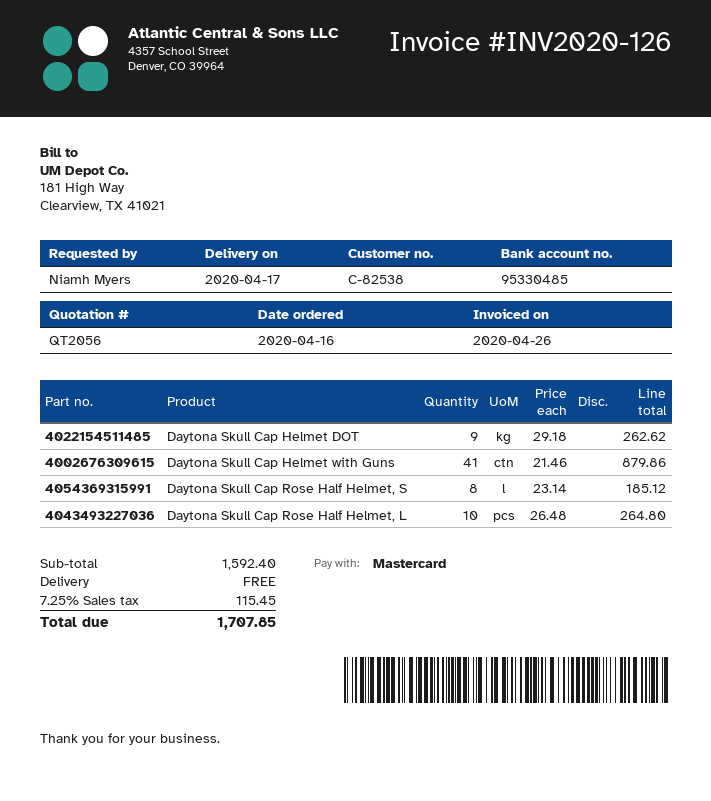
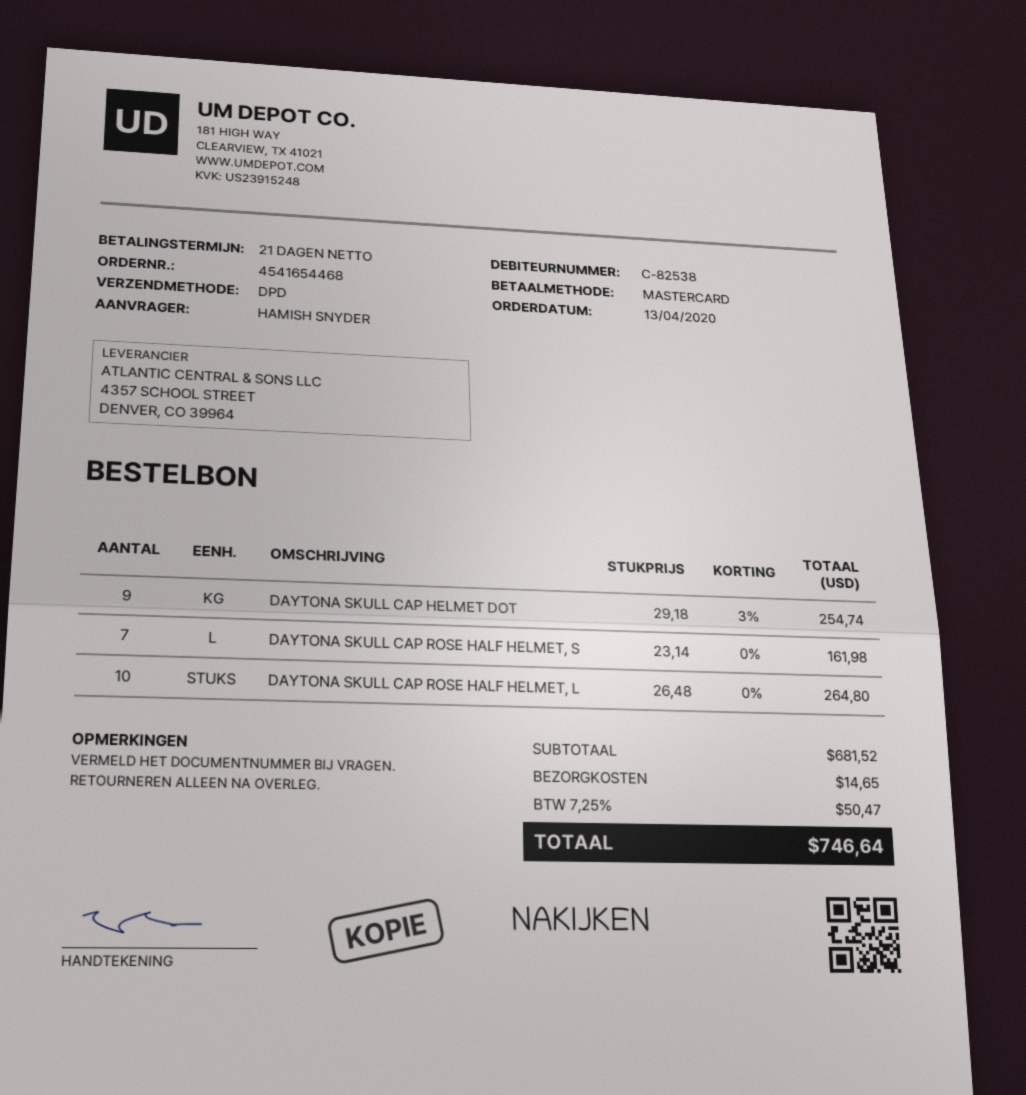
order date: 2020-04-16 -> 2020-04-13
ordered by: Niamh Myers -> HAMISH SNYDER
Daytona Skull Cap Helmet DOT: 9 x 29.18 = 262.62 -> 9 x 29.18 - 3% = 254.74
Daytona Skull Cap Helmet with Guns: 41 x 21.46 = 879.86 -> none
Daytona Skull Cap Rose Half Helmet, S: 8 x 23.14 = 185.12 -> 7 x 23.14 = 161.98
subtotal: 1592.40 -> 681.52
shipping: 0.00 -> 14.65
tax: 7.25% = 115.45 -> 7.25% = 50.47
total: 1707.85 -> 746.64

